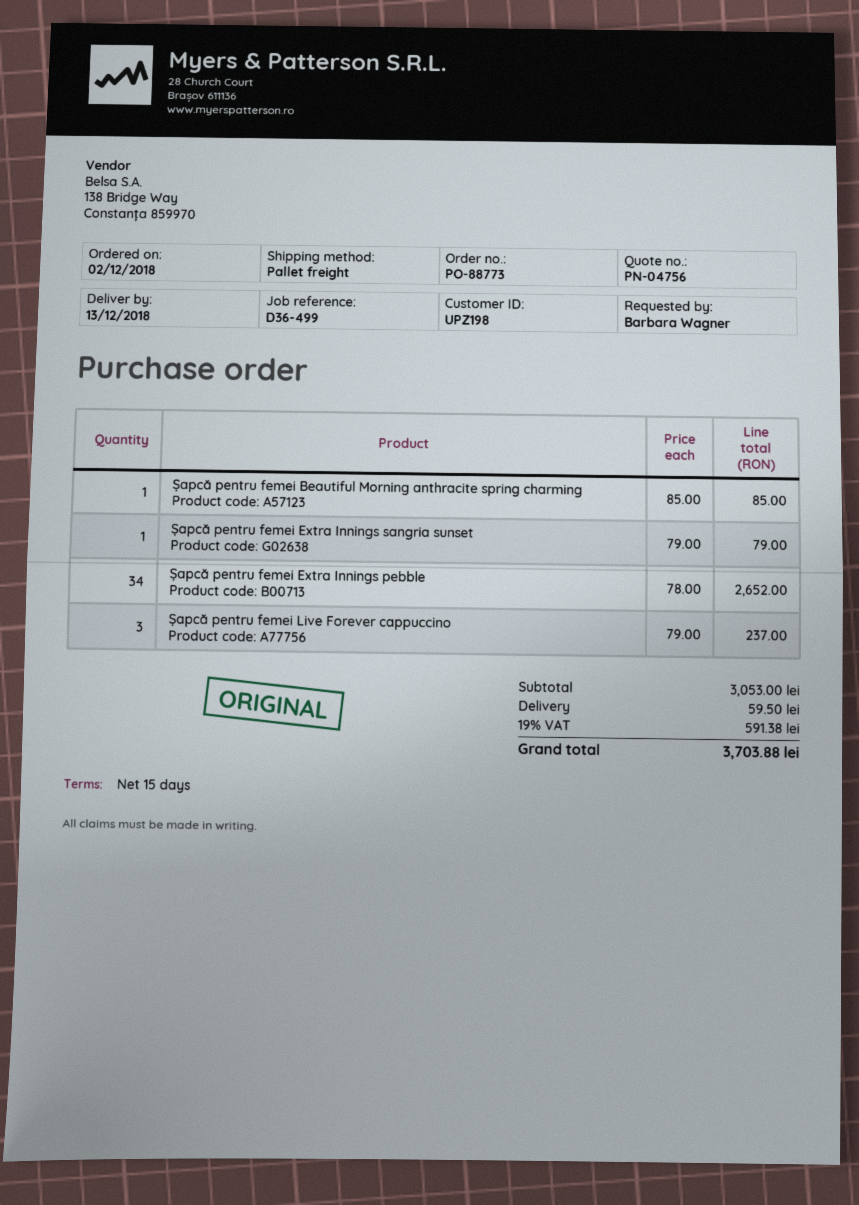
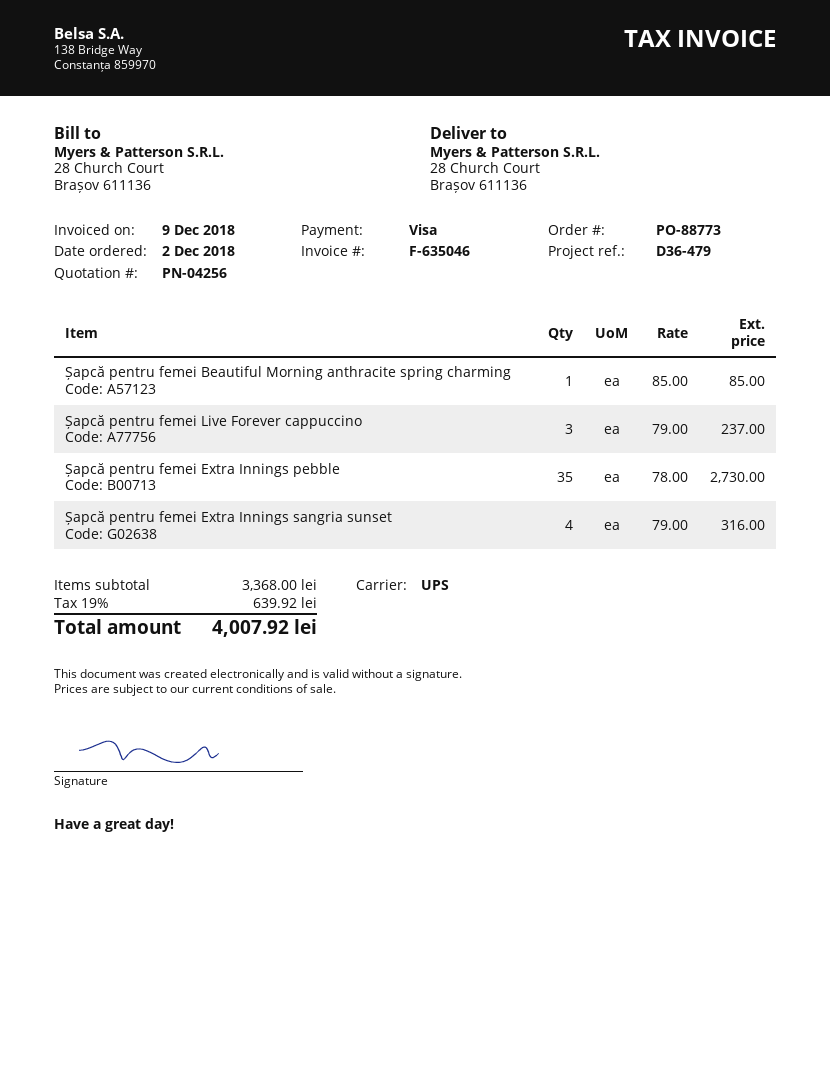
quote number: PN-04756 -> PN-04256
reference: D36-499 -> D36-479
shipping method: pallet freight -> UPS
Șapcă pentru femei Extra Innings sangria sunset: 1 x 79.00 = 79.00 -> 4 x 79.00 = 316.00
Șapcă pentru femei Extra Innings pebble: 34 x 78.00 = 2652.00 -> 35 x 78.00 = 2730.00
subtotal: 3053.00 -> 3368.00
shipping: 59.50 -> none
tax: 19% = 591.38 -> 19% = 639.92
total: 3703.88 -> 4007.92

